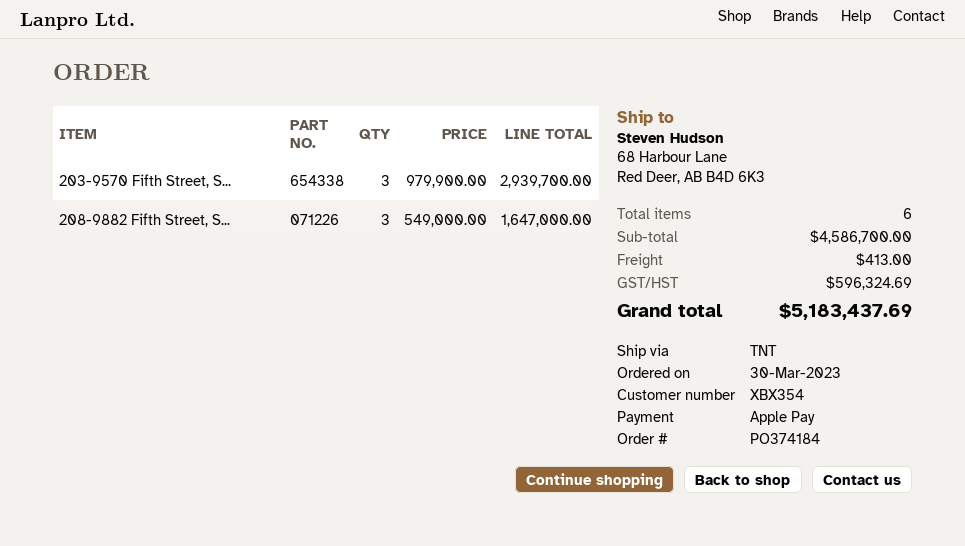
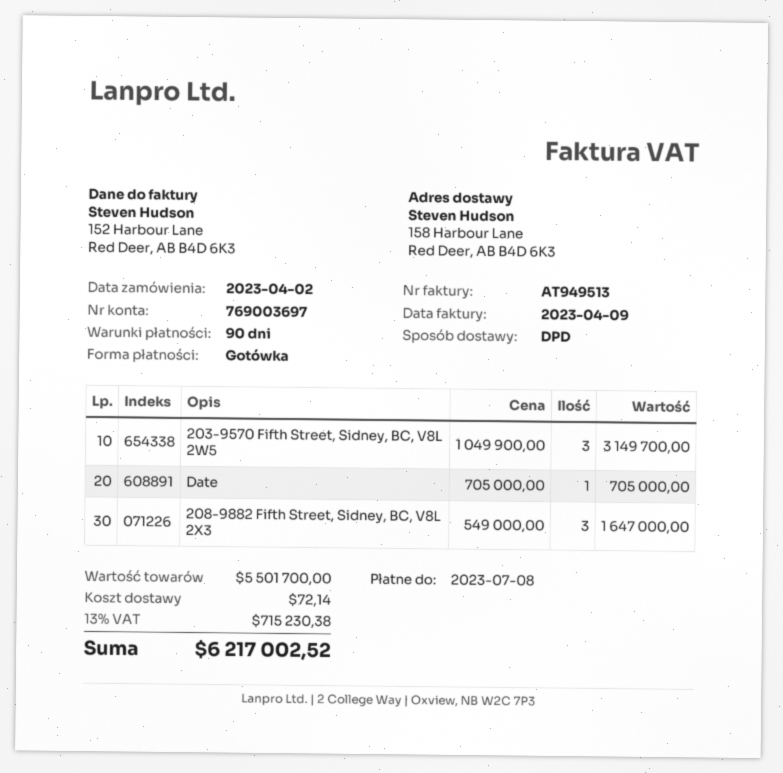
order date: 2023-03-30 -> 2023-04-02
payment method: Apple Pay -> cash
shipping method: TNT -> DPD
ship to: 68 Harbour Lane, Red Deer, AB B4D 6K3 -> 158 Harbour Lane, Red Deer, AB B4D 6K3
203-9570 Fifth Street, S...: 3 x 979900.00 = 2939700.00 -> 3 x 1049900.00 = 3149700.00
Date: none -> 1 x 705000.00 = 705000.00
subtotal: 4586700.00 -> 5501700.00
shipping: 413.00 -> 72.14
tax: 596324.69 -> 715230.38
total: 5183437.69 -> 6217002.52

